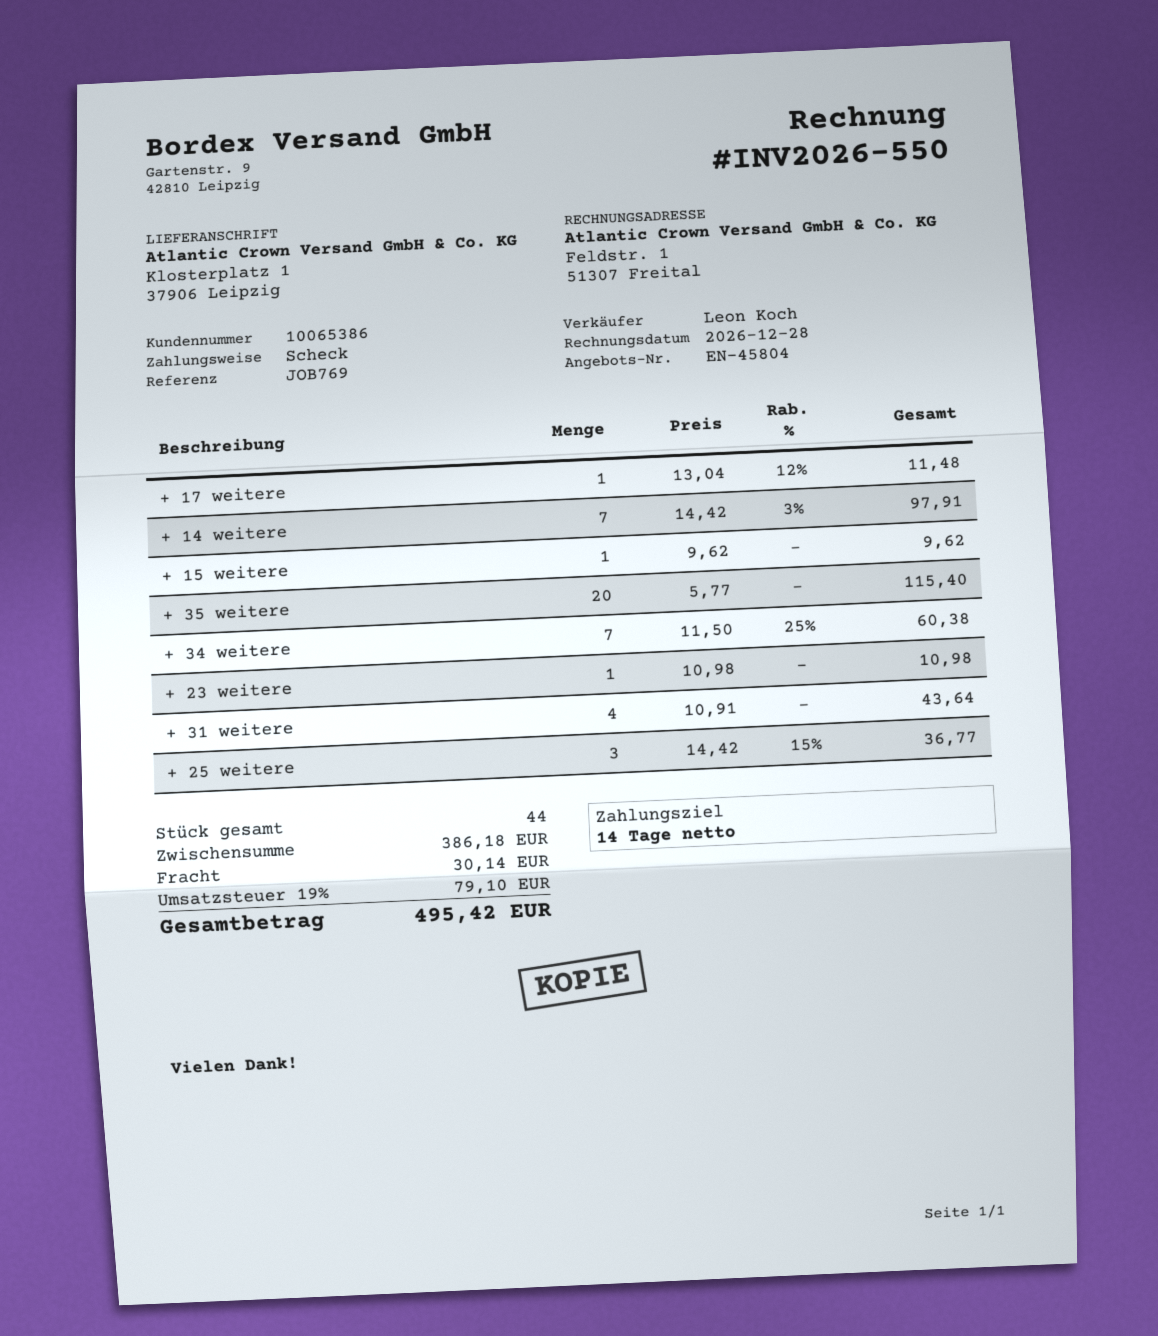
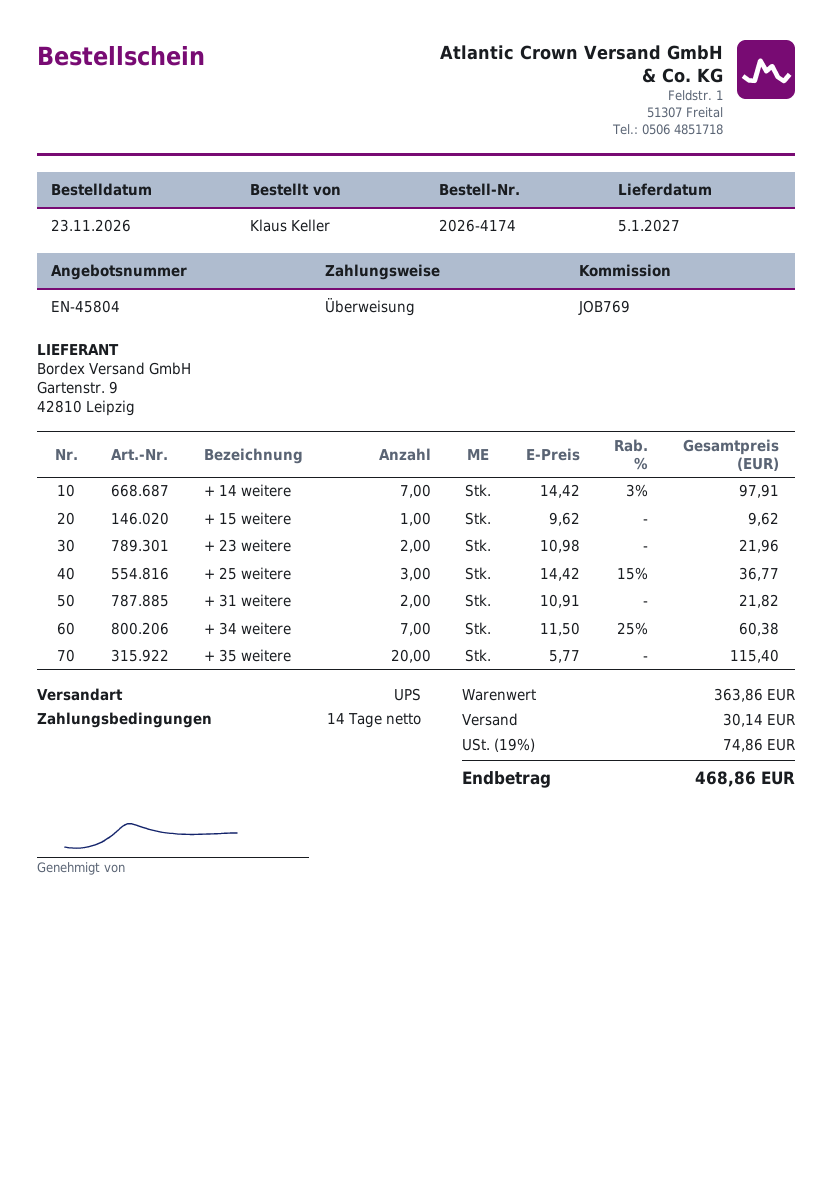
payment method: cheque -> bank transfer
+ 17 weitere: 1 x 13.04 - 12% = 11.48 -> none
+ 23 weitere: 1 x 10.98 = 10.98 -> 2 x 10.98 = 21.96
+ 31 weitere: 4 x 10.91 = 43.64 -> 2 x 10.91 = 21.82
subtotal: 386.18 -> 363.86
tax: 19% = 79.10 -> 19% = 74.86
total: 495.42 -> 468.86

